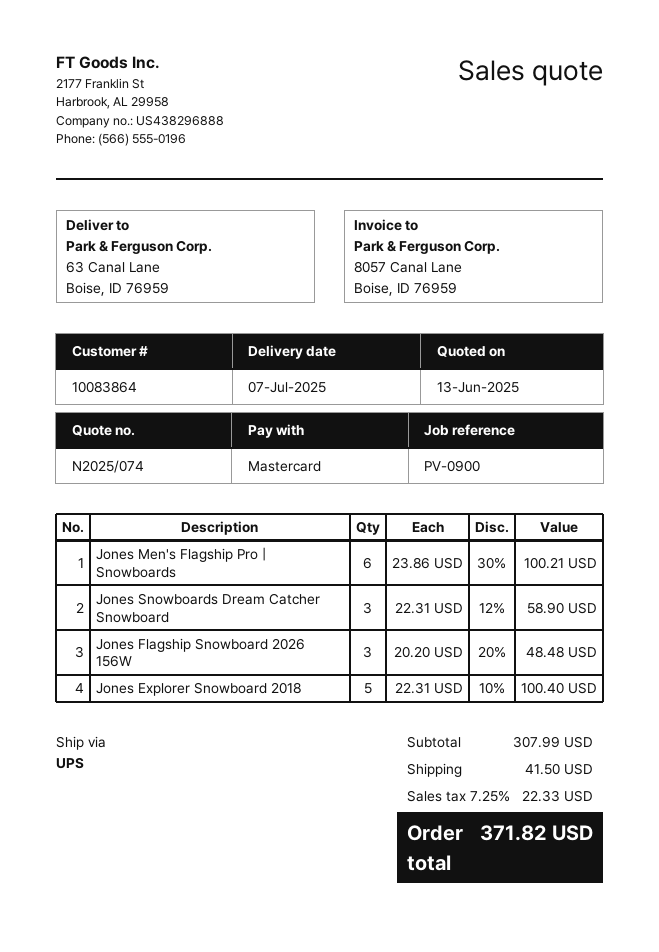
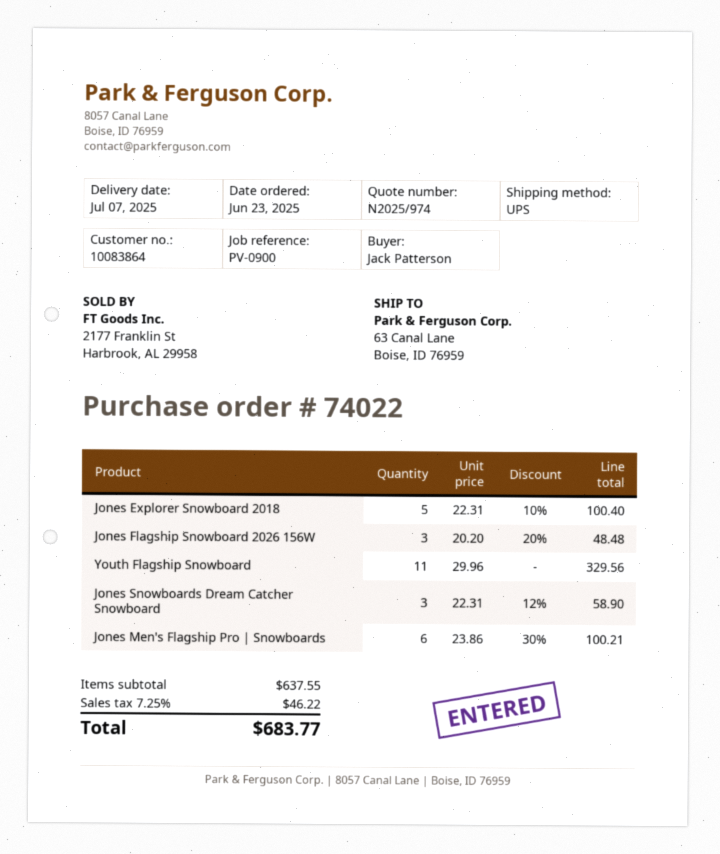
quote number: N2025/074 -> N2025/974
Youth Flagship Snowboard: none -> 11 x 29.96 = 329.56
subtotal: 307.99 -> 637.55
shipping: 41.50 -> none
tax: 7.25% = 22.33 -> 7.25% = 46.22
total: 371.82 -> 683.77

